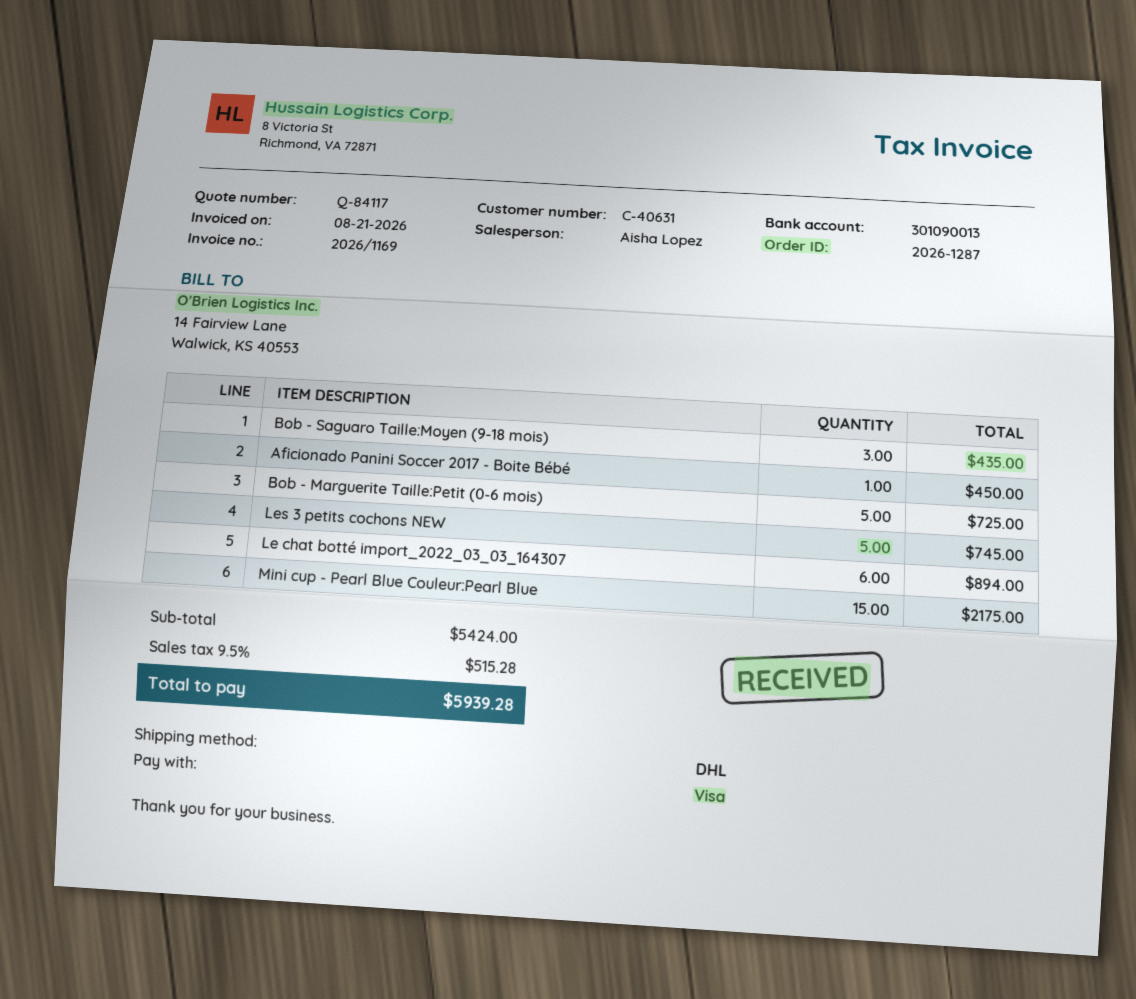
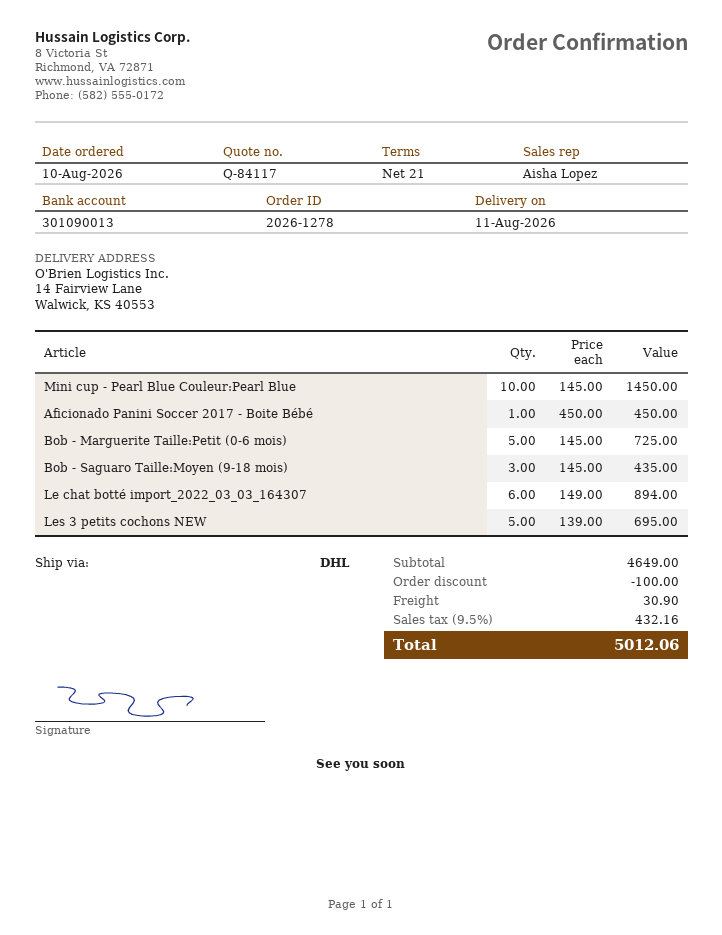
order number: 2026-1287 -> 2026-1278
Les 3 petits cochons NEW: 5 for 745.00 -> 5 for 695.00
Mini cup - Pearl Blue Couleur:Pearl Blue: 15 for 2175.00 -> 10 for 1450.00
subtotal: 5424.00 -> 4649.00
discount: none -> 100.00
shipping: none -> 30.90
tax: 9.5% = 515.28 -> 9.5% = 432.16
total: 5939.28 -> 5012.06

